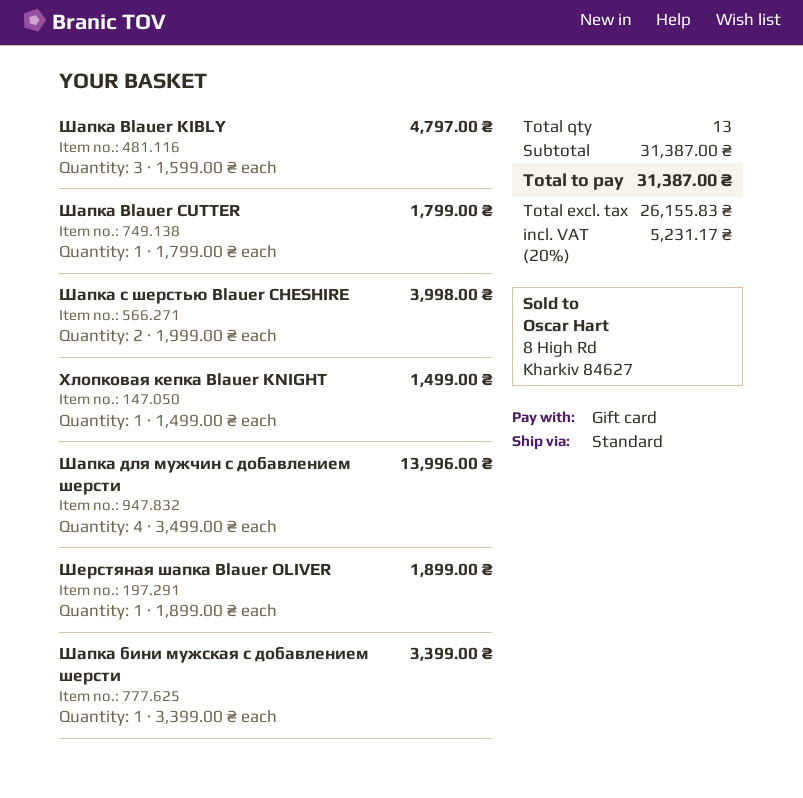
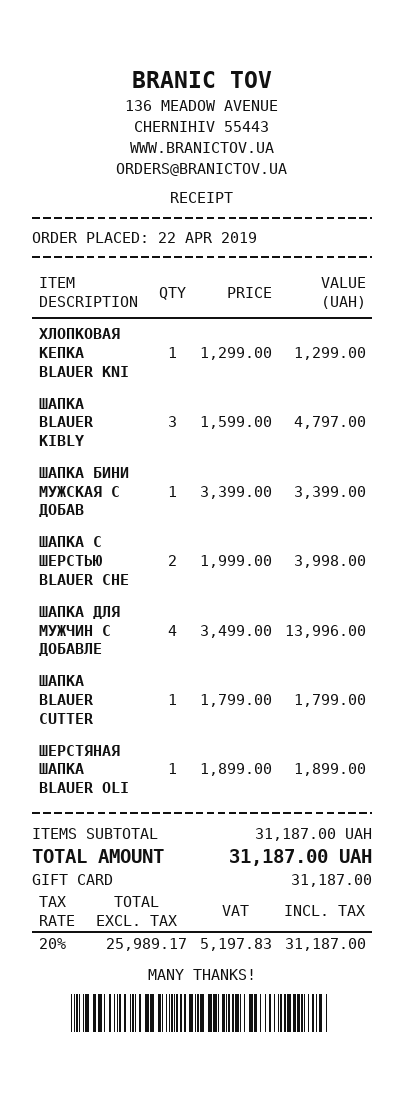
Хлопковая кепка Blauer KNIGHT: 1 x 1499.00 = 1499.00 -> 1 x 1299.00 = 1299.00
subtotal: 31387.00 -> 31187.00
net: 26155.83 -> 25989.17
tax: 20% = 5231.17 -> 20% = 5197.83
total: 31387.00 -> 31187.00

